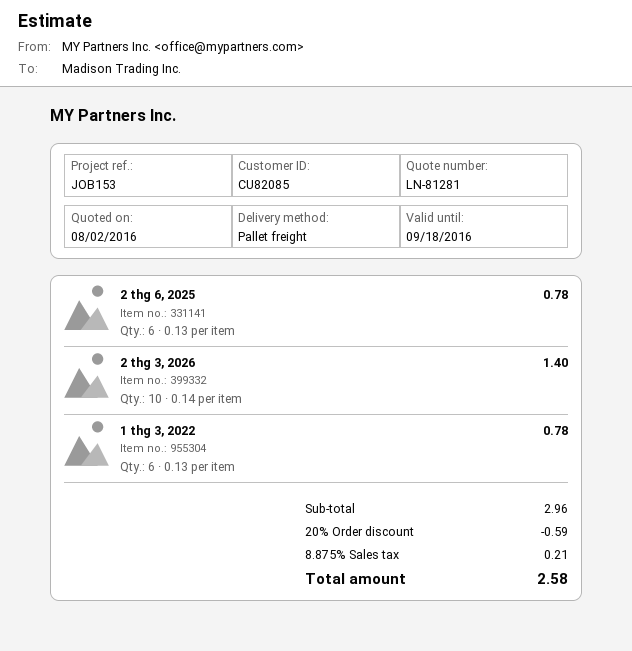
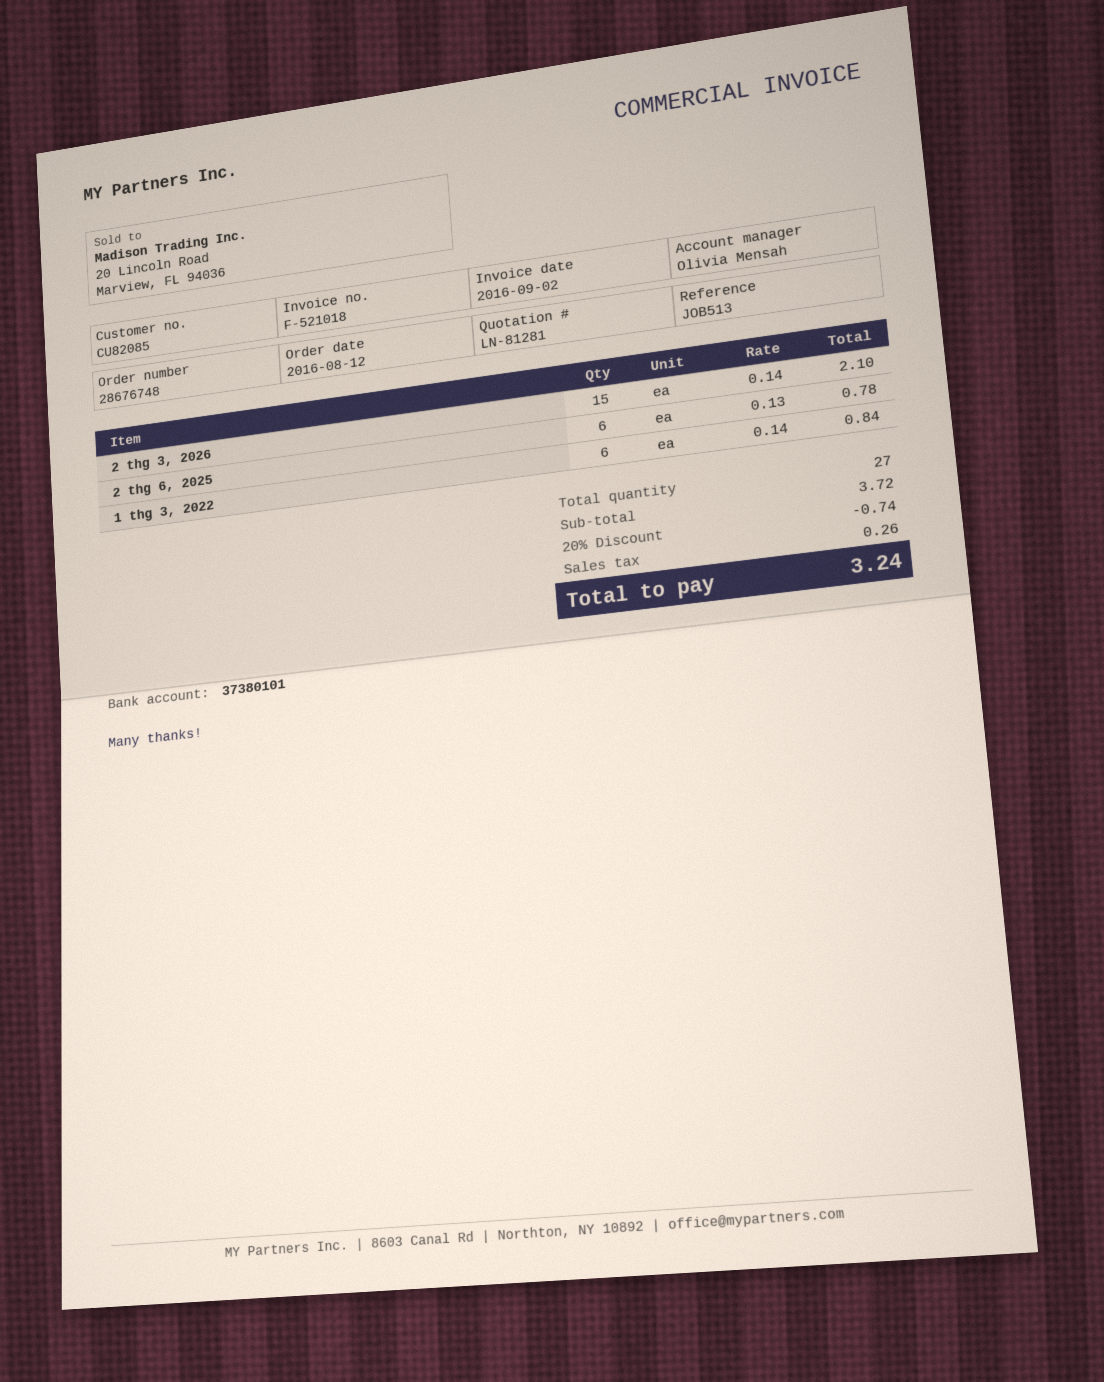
reference: JOB153 -> JOB513
2 thg 3, 2026: 10 x 0.14 = 1.40 -> 15 x 0.14 = 2.10
1 thg 3, 2022: 6 x 0.13 = 0.78 -> 6 x 0.14 = 0.84
subtotal: 2.96 -> 3.72
discount: 20% = 0.59 -> 20% = 0.74
tax: 0.21 -> 0.26
total: 2.58 -> 3.24

